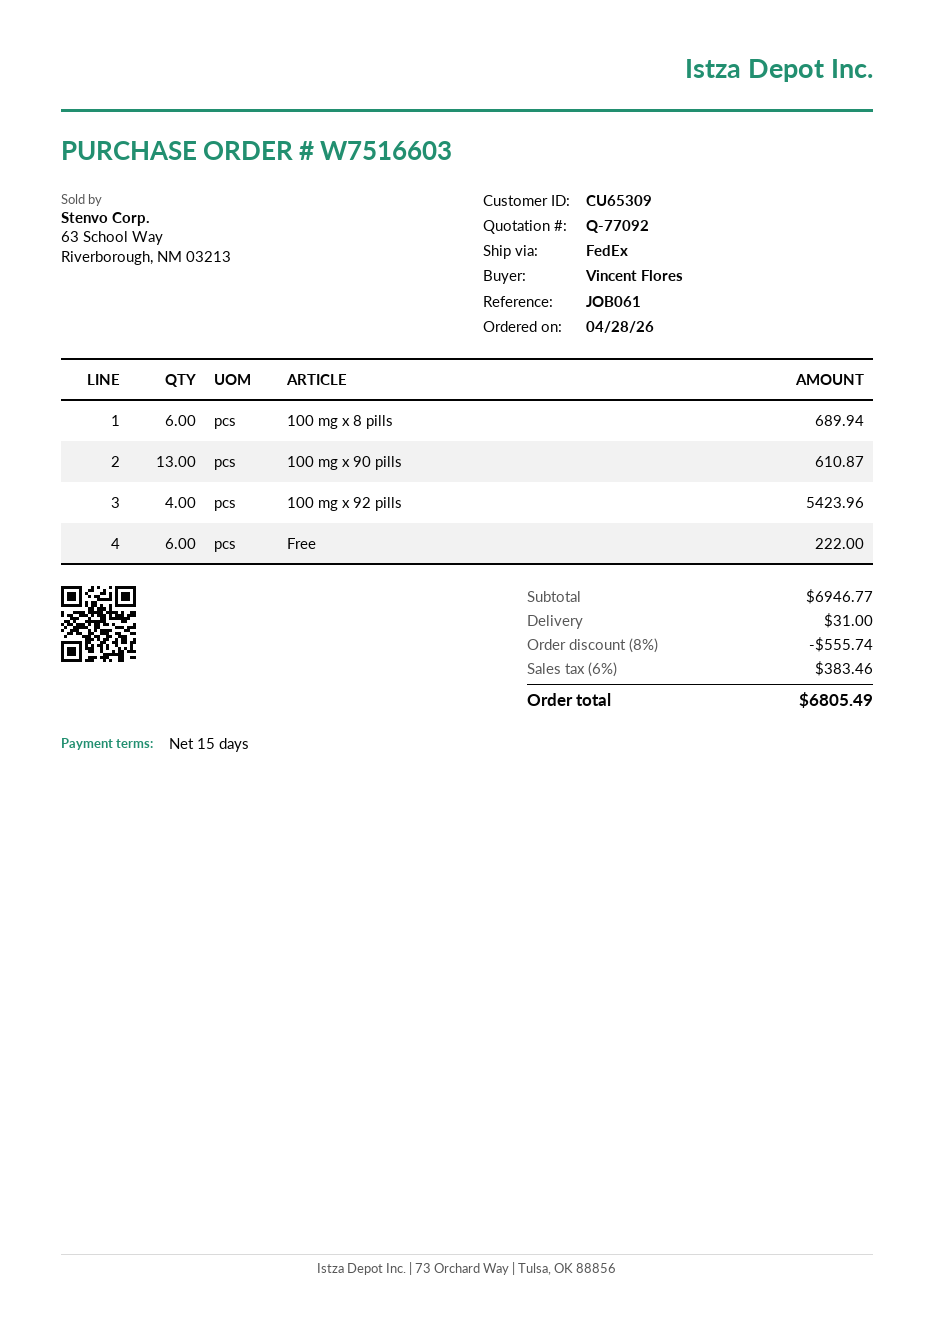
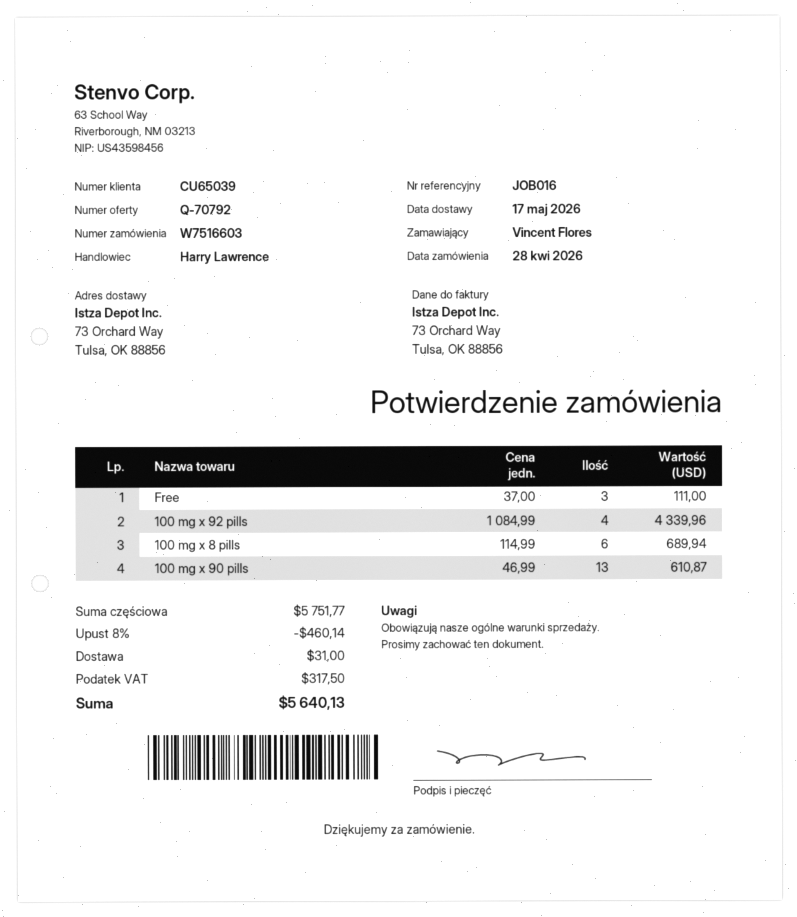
quote number: Q-77092 -> Q-70792
customer number: CU65309 -> CU65039
reference: JOB061 -> JOB016
100 mg x 92 pills: 4 for 5423.96 -> 4 for 4339.96
Free: 6 for 222.00 -> 3 for 111.00
subtotal: 6946.77 -> 5751.77
discount: 8% = 555.74 -> 8% = 460.14
tax: 383.46 -> 317.50
total: 6805.49 -> 5640.13

